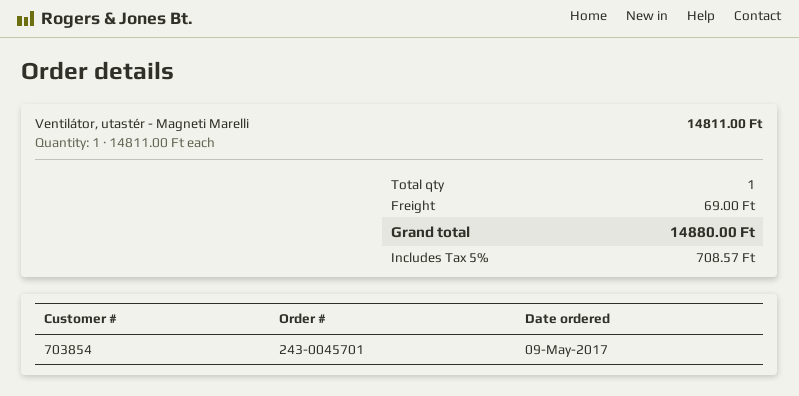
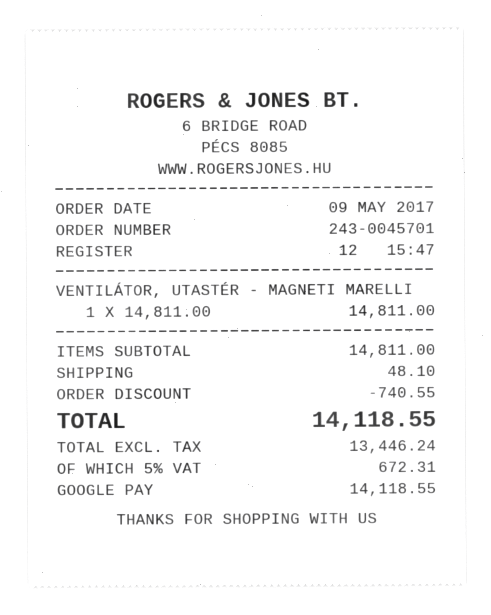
discount: none -> 740.55
shipping: 69.00 -> 48.10
tax: 5% = 708.57 -> 5% = 672.31
total: 14880.00 -> 14118.55

